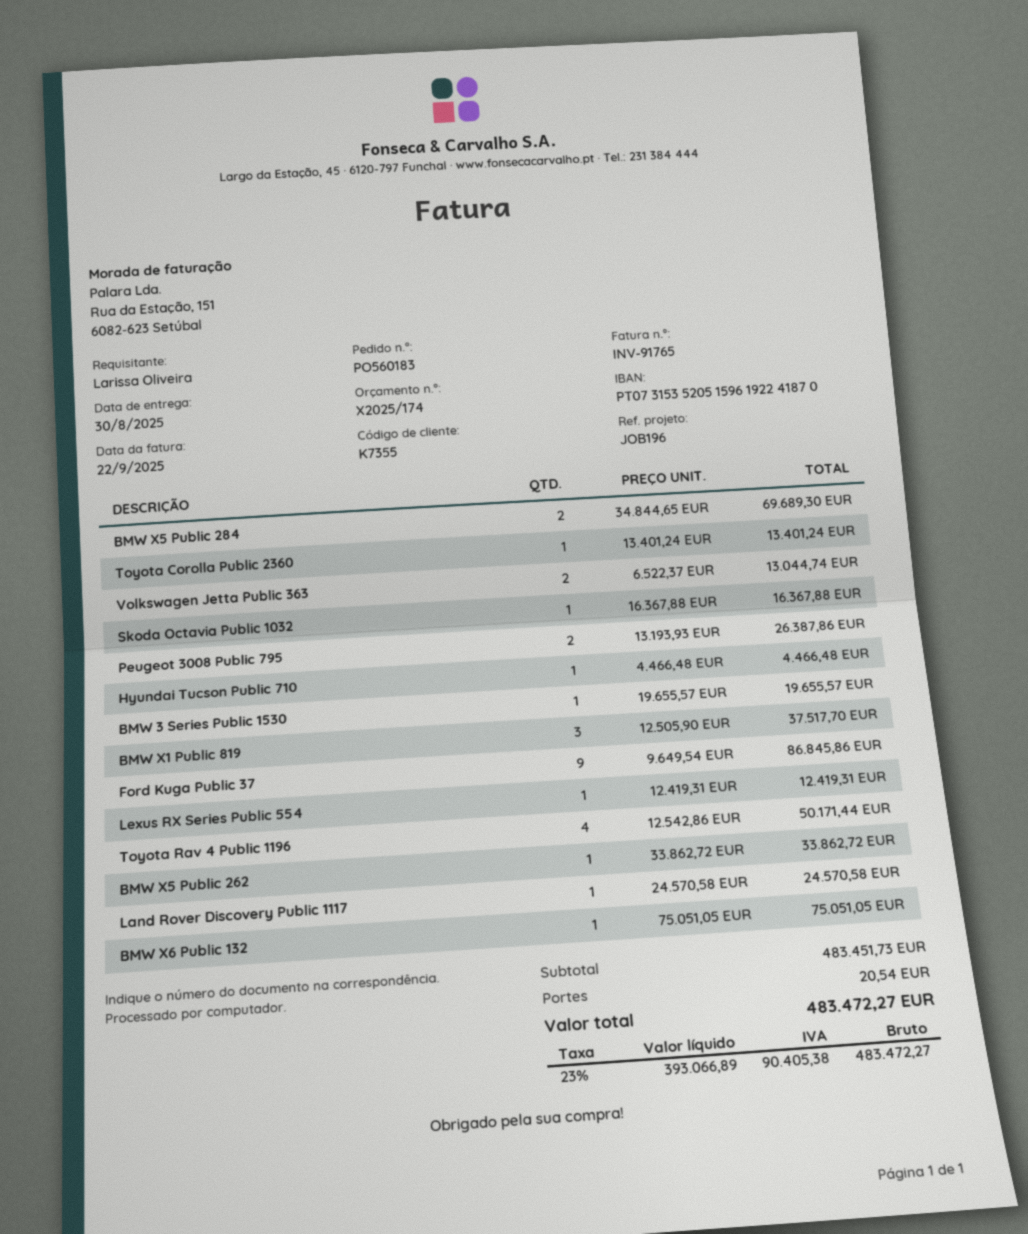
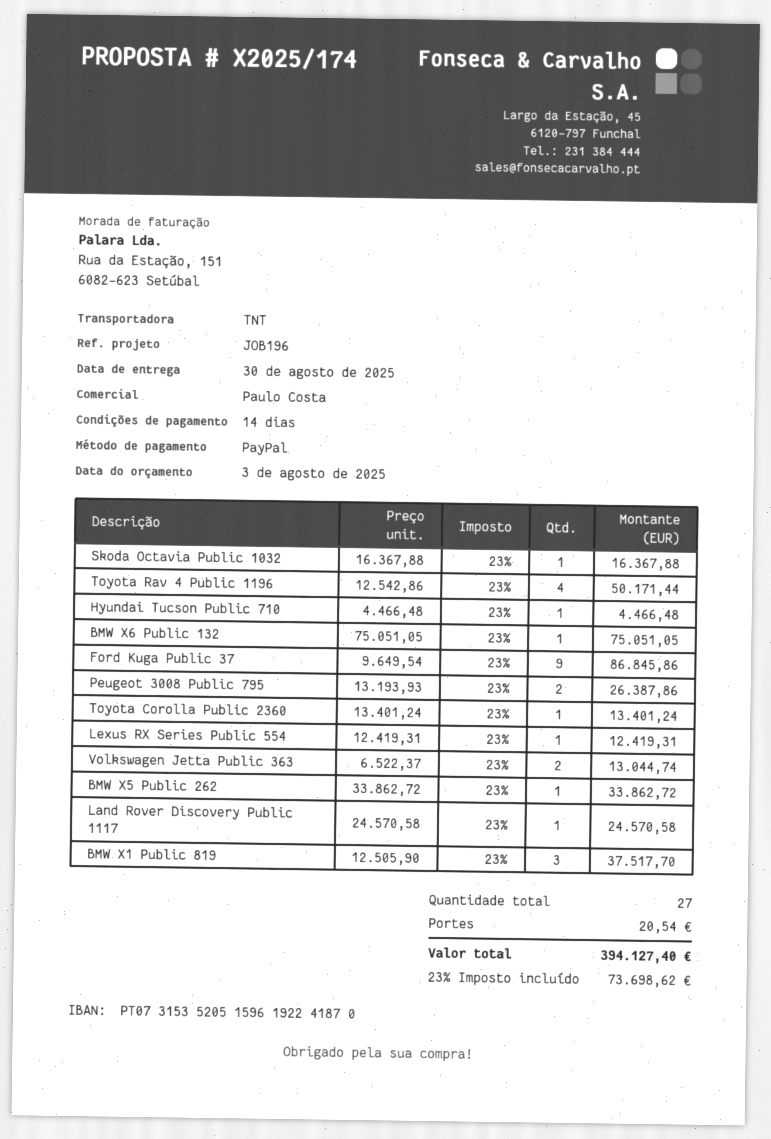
BMW X5 Public 284: 2 x 34844.65 = 69689.30 -> none
BMW 3 Series Public 1530: 1 x 19655.57 = 19655.57 -> none
tax: 23% = 90405.38 -> 23% = 73698.62
total: 483472.27 -> 394127.40

